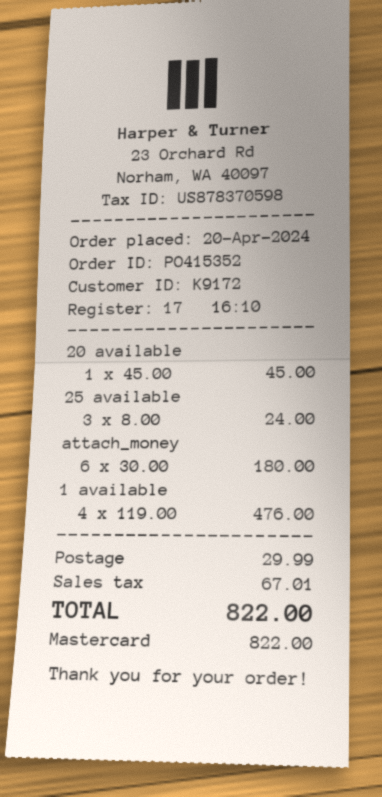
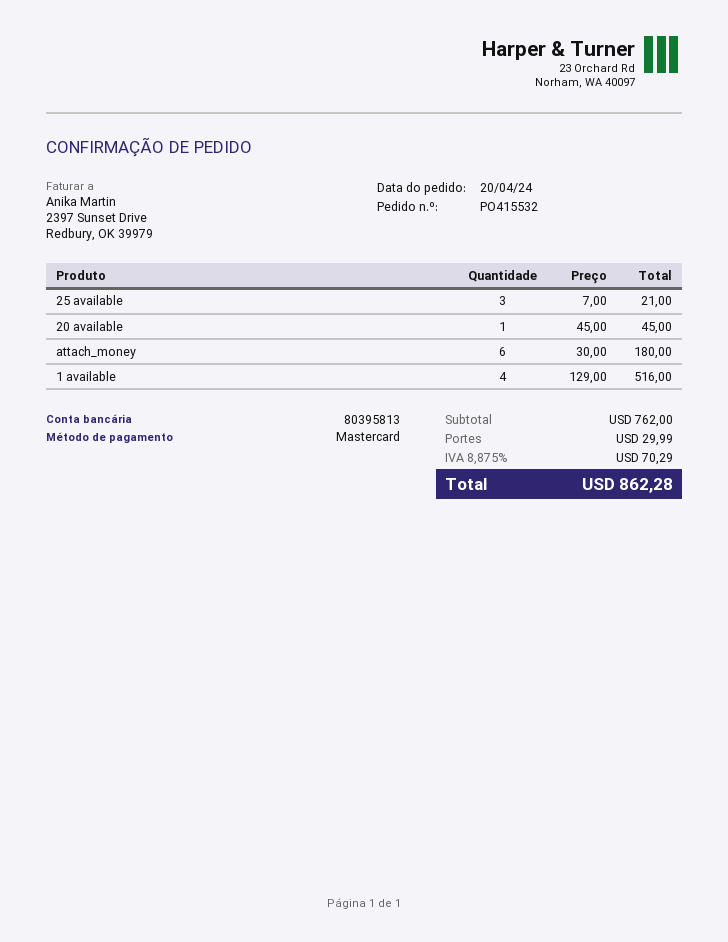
order number: PO415352 -> PO415532
25 available: 3 x 8.00 = 24.00 -> 3 x 7.00 = 21.00
1 available: 4 x 119.00 = 476.00 -> 4 x 129.00 = 516.00
tax: 67.01 -> 70.29
total: 822.00 -> 862.28

